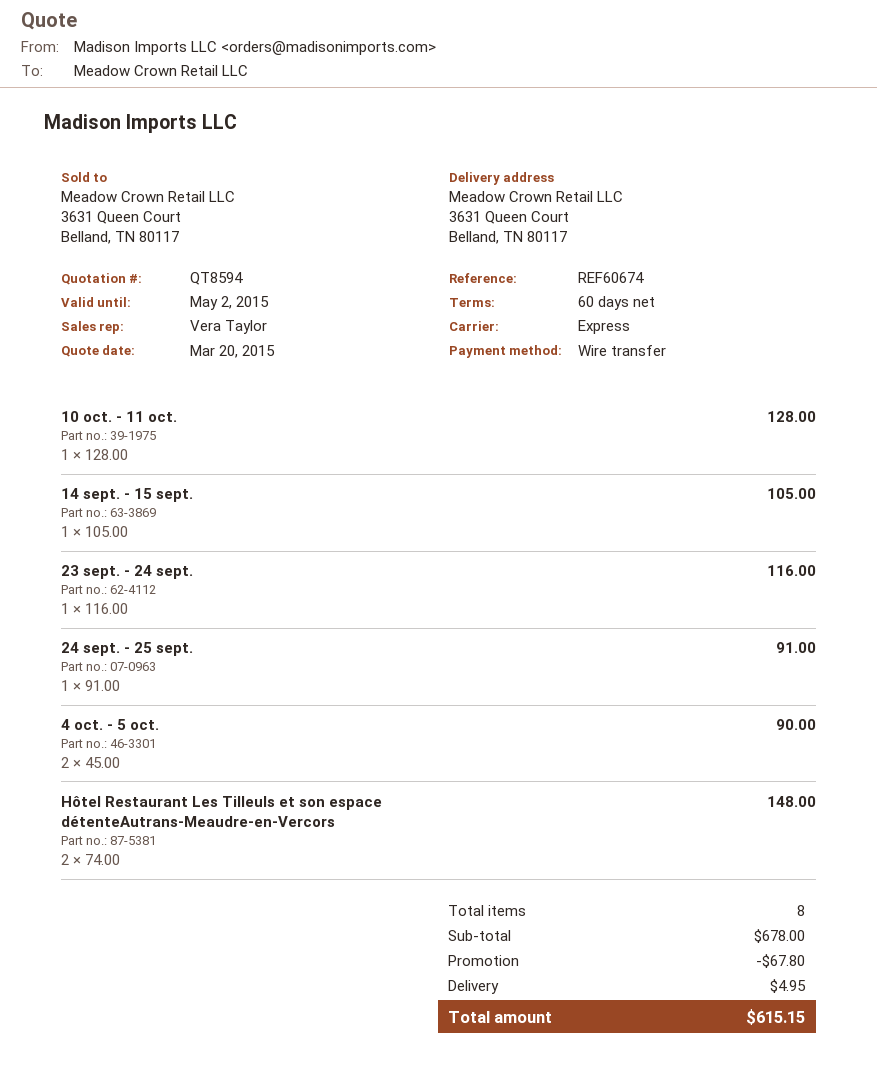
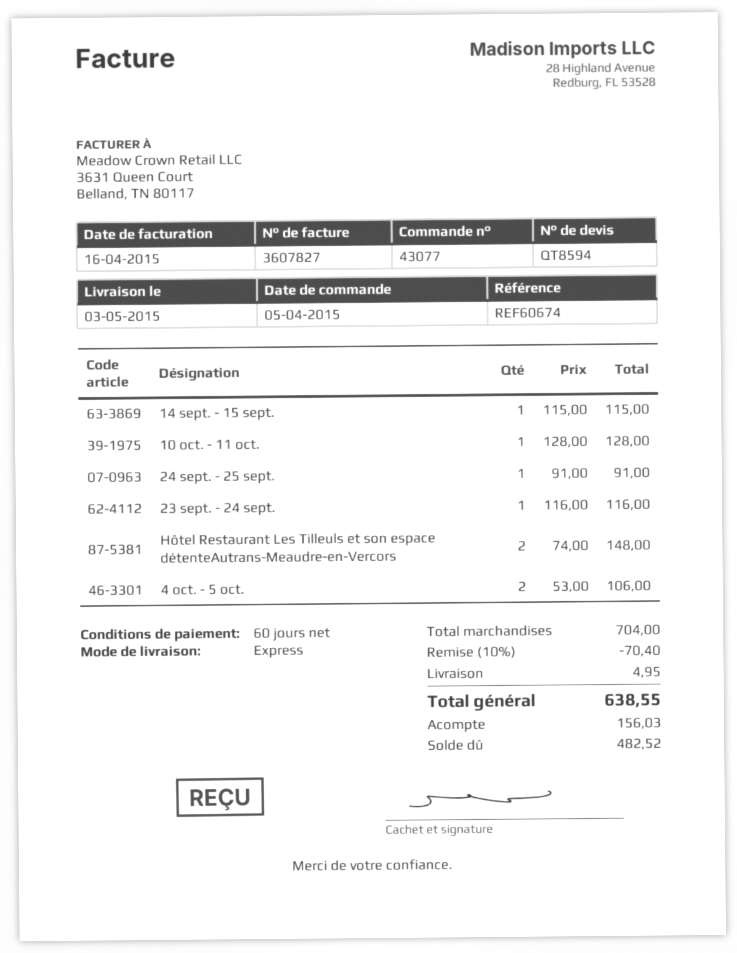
14 sept. - 15 sept.: 1 x 105.00 = 105.00 -> 1 x 115.00 = 115.00
4 oct. - 5 oct.: 2 x 45.00 = 90.00 -> 2 x 53.00 = 106.00
subtotal: 678.00 -> 704.00
discount: 67.80 -> 70.40
total: 615.15 -> 638.55

